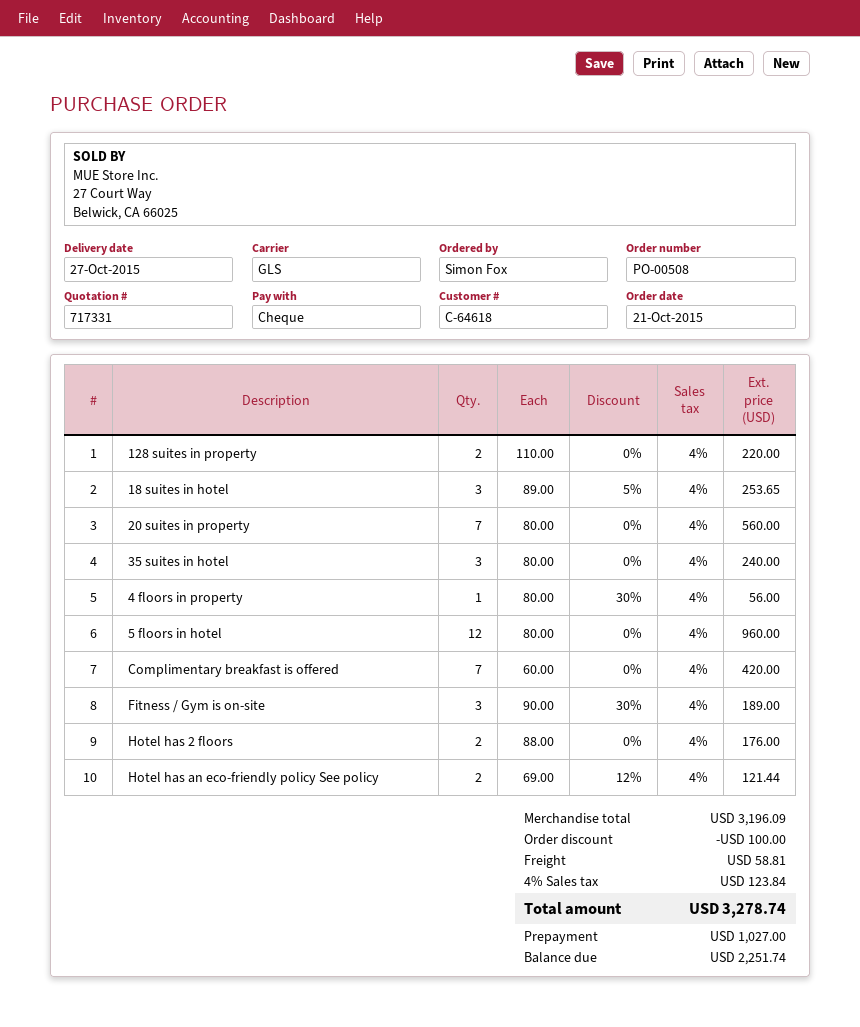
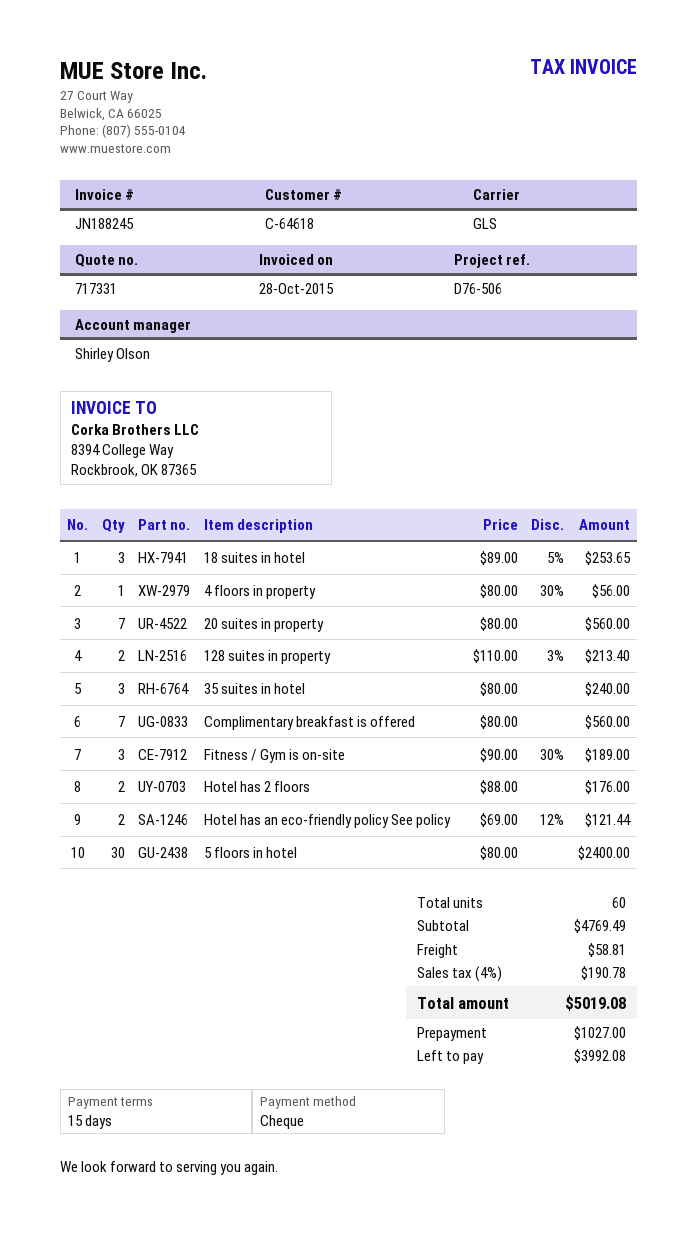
128 suites in property: 2 x 110.00 = 220.00 -> 2 x 110.00 - 3% = 213.40
5 floors in hotel: 12 x 80.00 = 960.00 -> 30 x 80.00 = 2400.00
Complimentary breakfast is offered: 7 x 60.00 = 420.00 -> 7 x 80.00 = 560.00
subtotal: 3196.09 -> 4769.49
discount: 100.00 -> none
tax: 4% = 123.84 -> 4% = 190.78
total: 3278.74 -> 5019.08
balance: 2251.74 -> 3992.08

